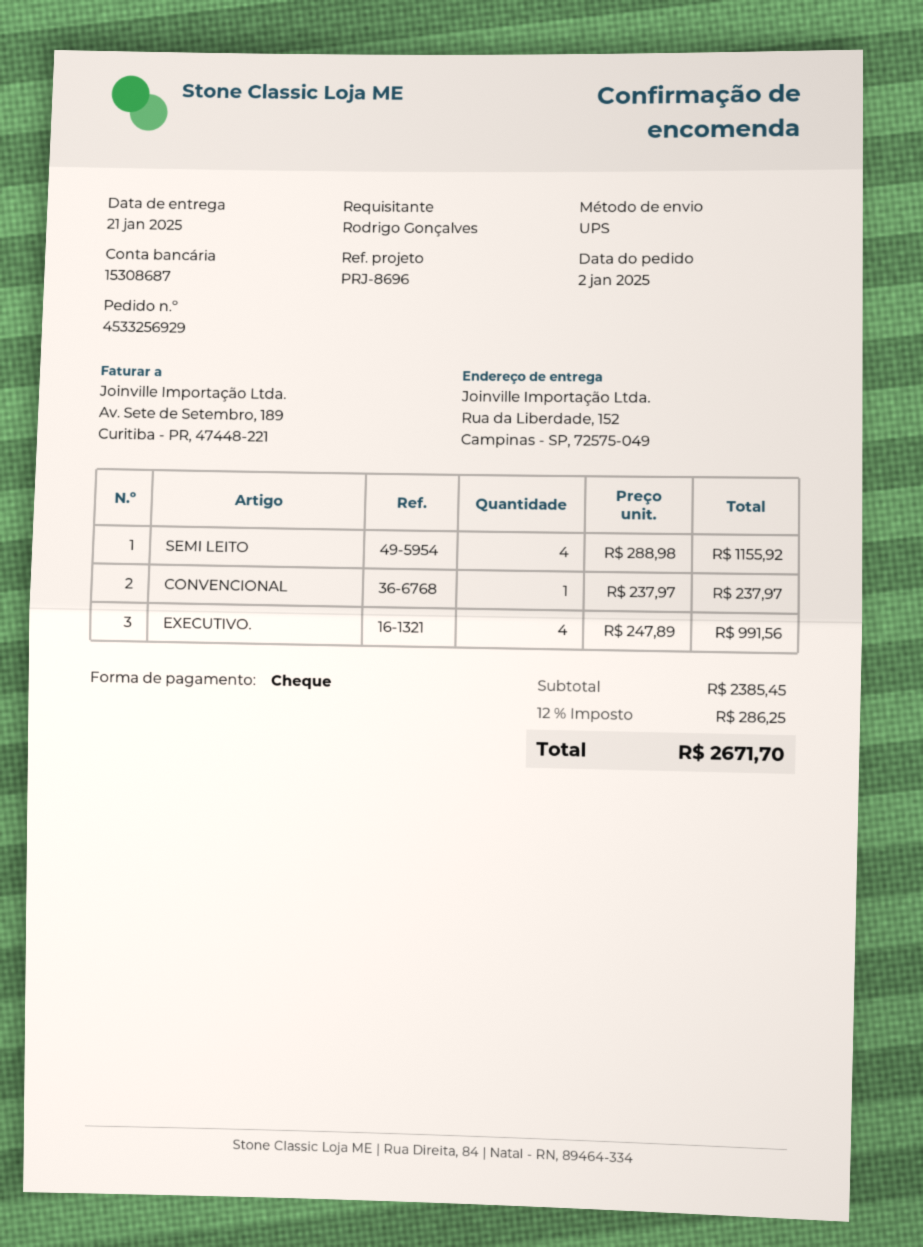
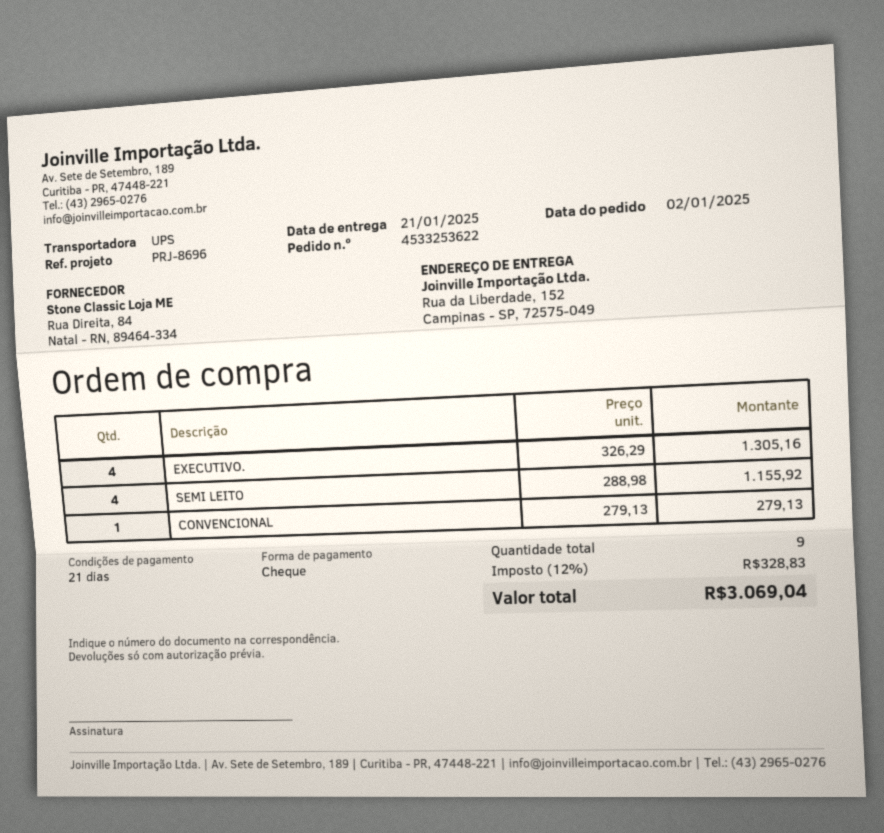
order number: 4533256929 -> 4533253622
CONVENCIONAL: 1 x 237.97 = 237.97 -> 1 x 279.13 = 279.13
EXECUTIVO.: 4 x 247.89 = 991.56 -> 4 x 326.29 = 1305.16
tax: 12% = 286.25 -> 12% = 328.83
total: 2671.70 -> 3069.04

